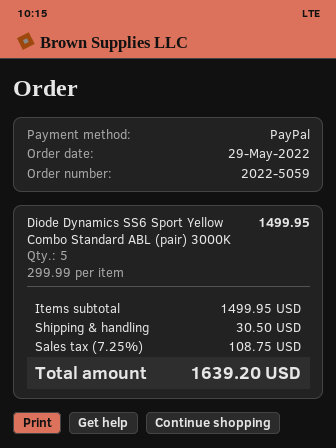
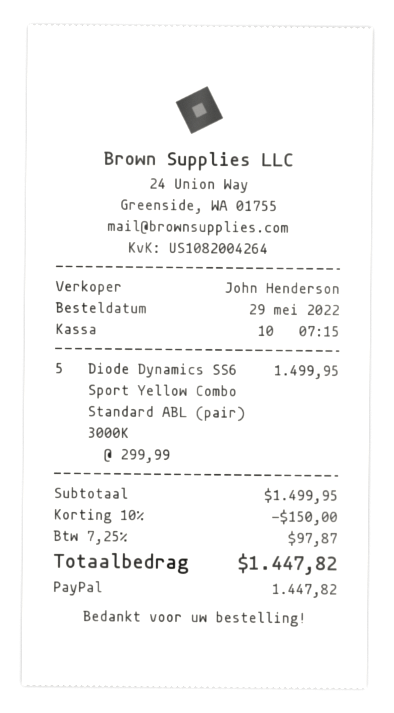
discount: none -> 10% = 150.00
shipping: 30.50 -> none
tax: 7.25% = 108.75 -> 7.25% = 97.87
total: 1639.20 -> 1447.82

